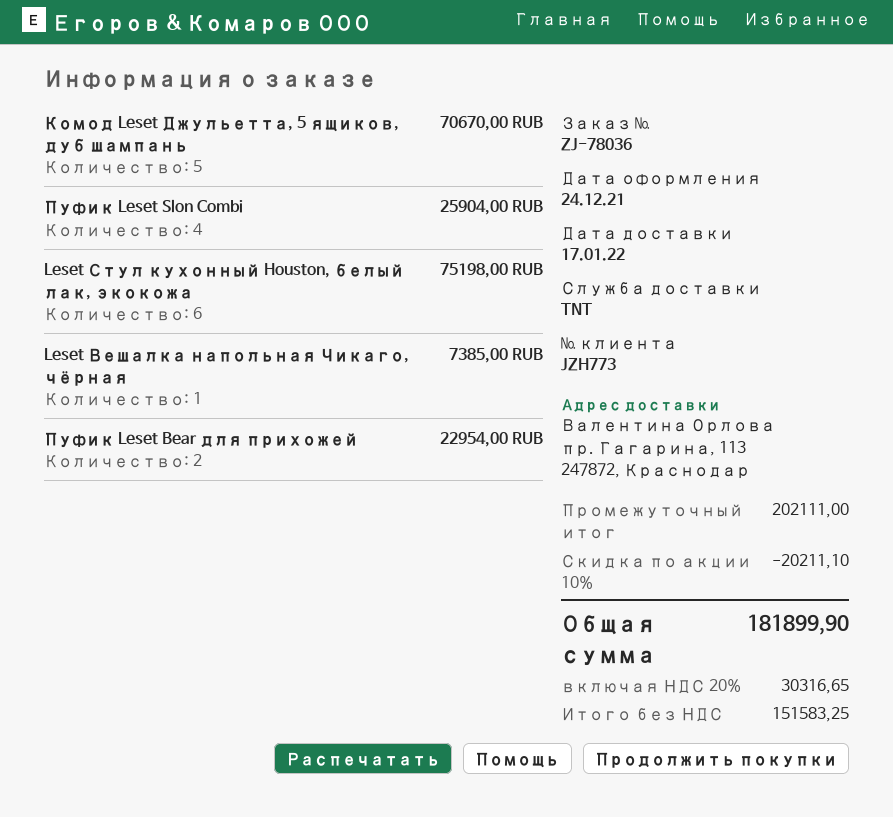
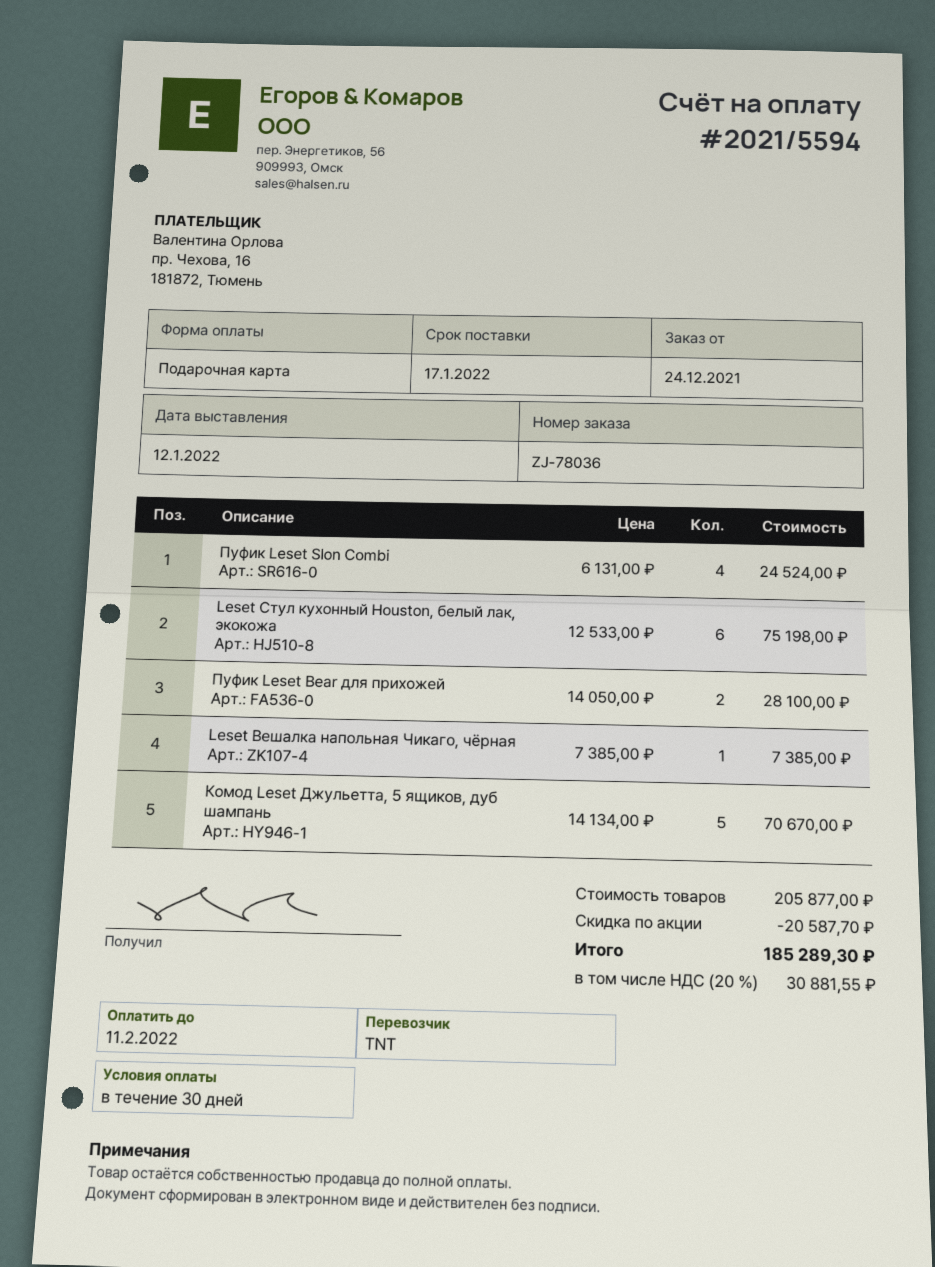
Пуфик Leset Slon Combi: 4 for 25904.00 -> 4 for 24524.00
Пуфик Leset Bear для прихожей: 2 for 22954.00 -> 2 for 28100.00
subtotal: 202111.00 -> 205877.00
discount: 20211.10 -> 20587.70
tax: 20% = 30316.65 -> 20% = 30881.55
total: 181899.90 -> 185289.30

